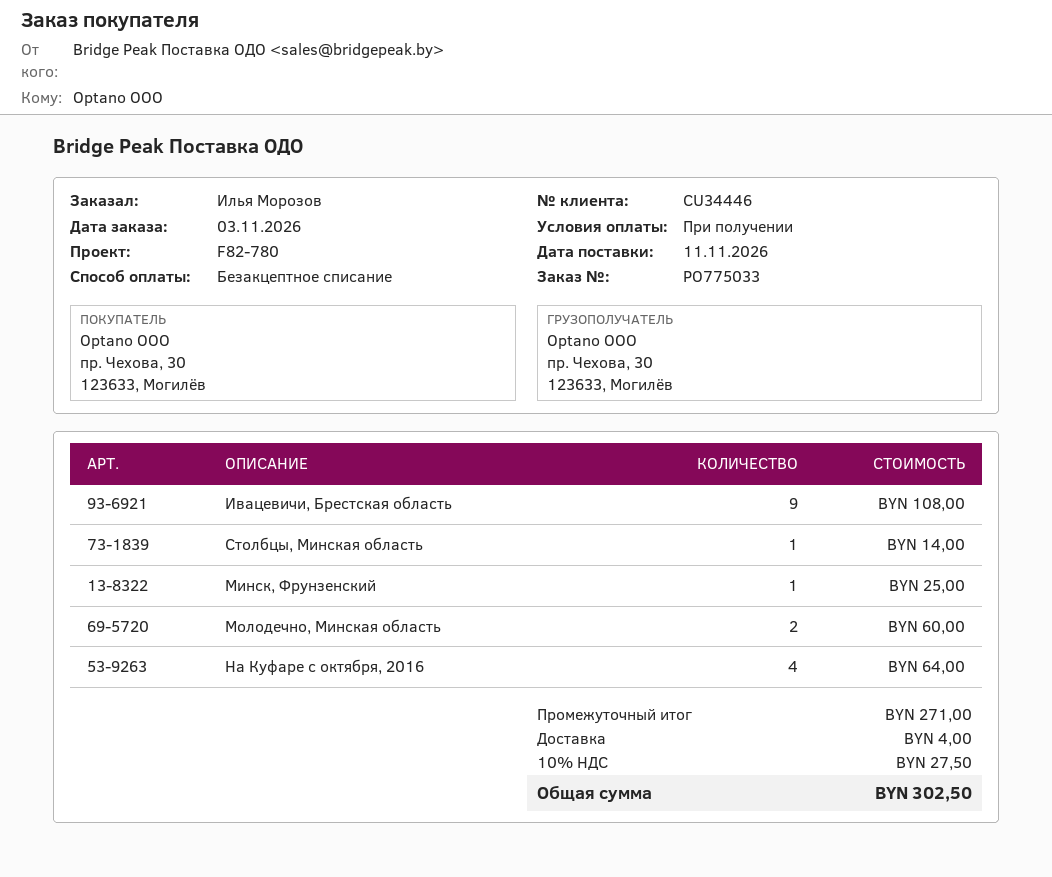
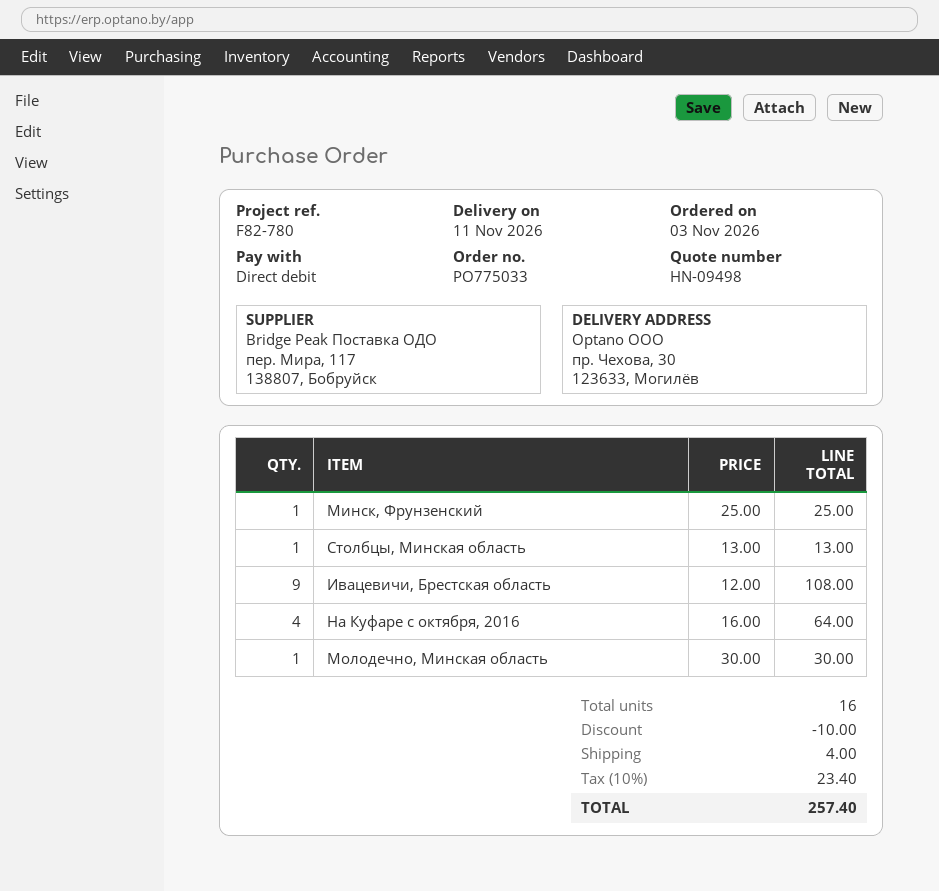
Столбцы, Минская область: 1 for 14.00 -> 1 for 13.00
Молодечно, Минская область: 2 for 60.00 -> 1 for 30.00
discount: none -> 10.00
tax: 10% = 27.50 -> 10% = 23.40
total: 302.50 -> 257.40

